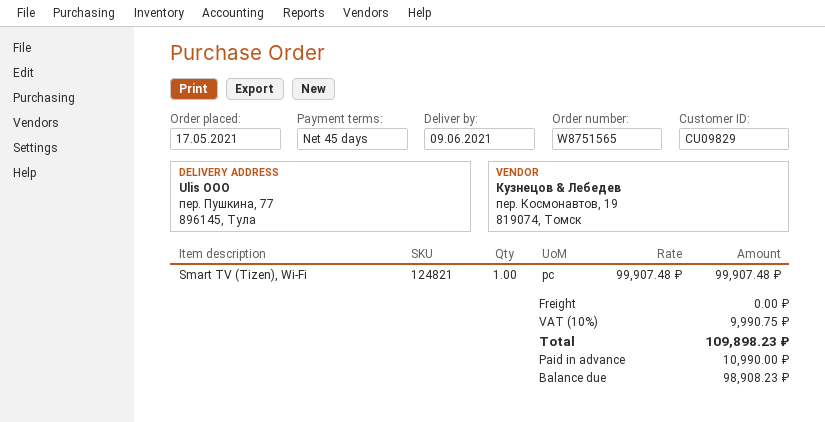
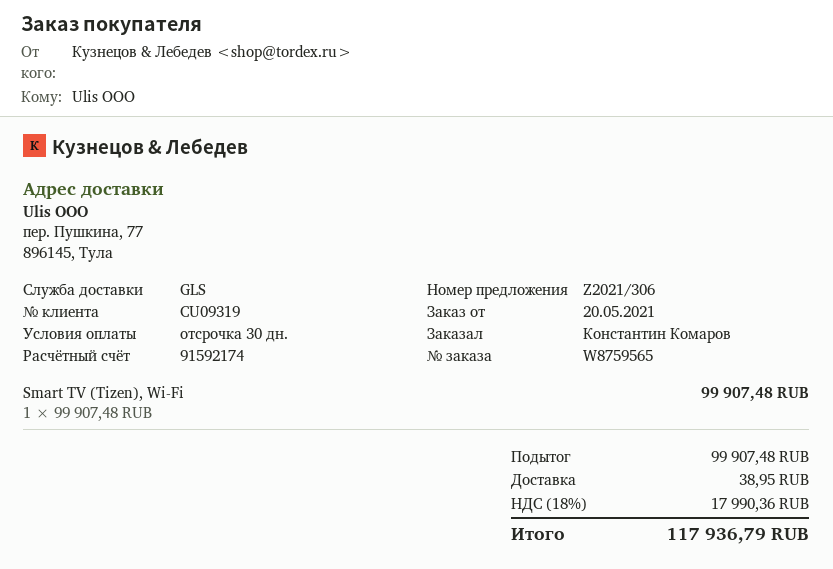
order number: W8751565 -> W8759565
order date: 2021-05-17 -> 2021-05-20
payment terms: 45 days -> 30 days
customer number: CU09829 -> CU09319
shipping: 0.00 -> 38.95
tax: 10% = 9990.75 -> 18% = 17990.36
total: 109898.23 -> 117936.79

